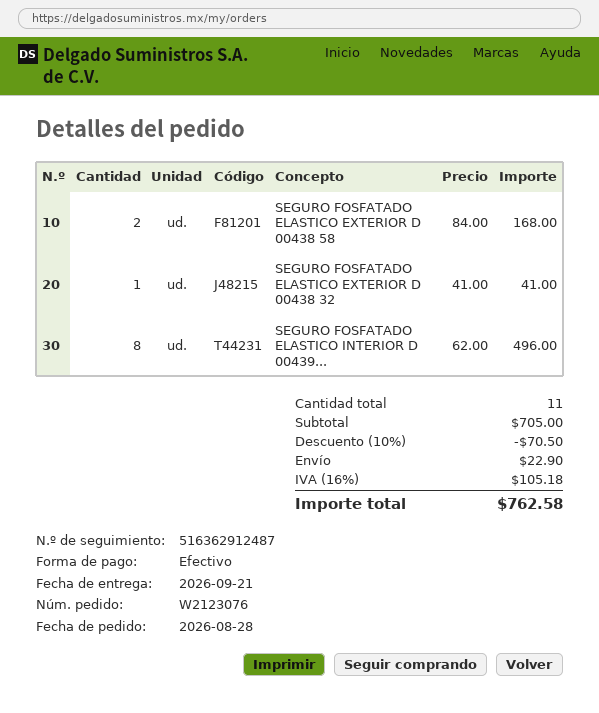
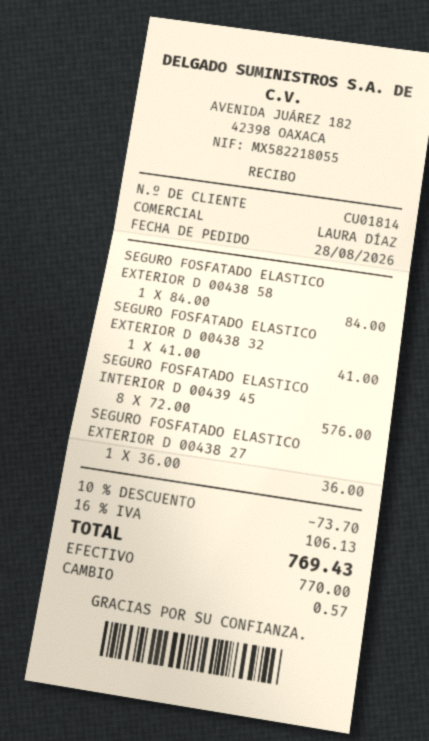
SEGURO FOSFATADO ELASTICO EXTERIOR D 00438 58: 2 x 84.00 = 168.00 -> 1 x 84.00 = 84.00
SEGURO FOSFATADO ELASTICO INTERIOR D 00439...: 8 x 62.00 = 496.00 -> 8 x 72.00 = 576.00
SEGURO FOSFATADO ELASTICO EXTERIOR D 00438 27: none -> 1 x 36.00 = 36.00
discount: 10% = 70.50 -> 10% = 73.70
shipping: 22.90 -> none
tax: 16% = 105.18 -> 16% = 106.13
total: 762.58 -> 769.43

